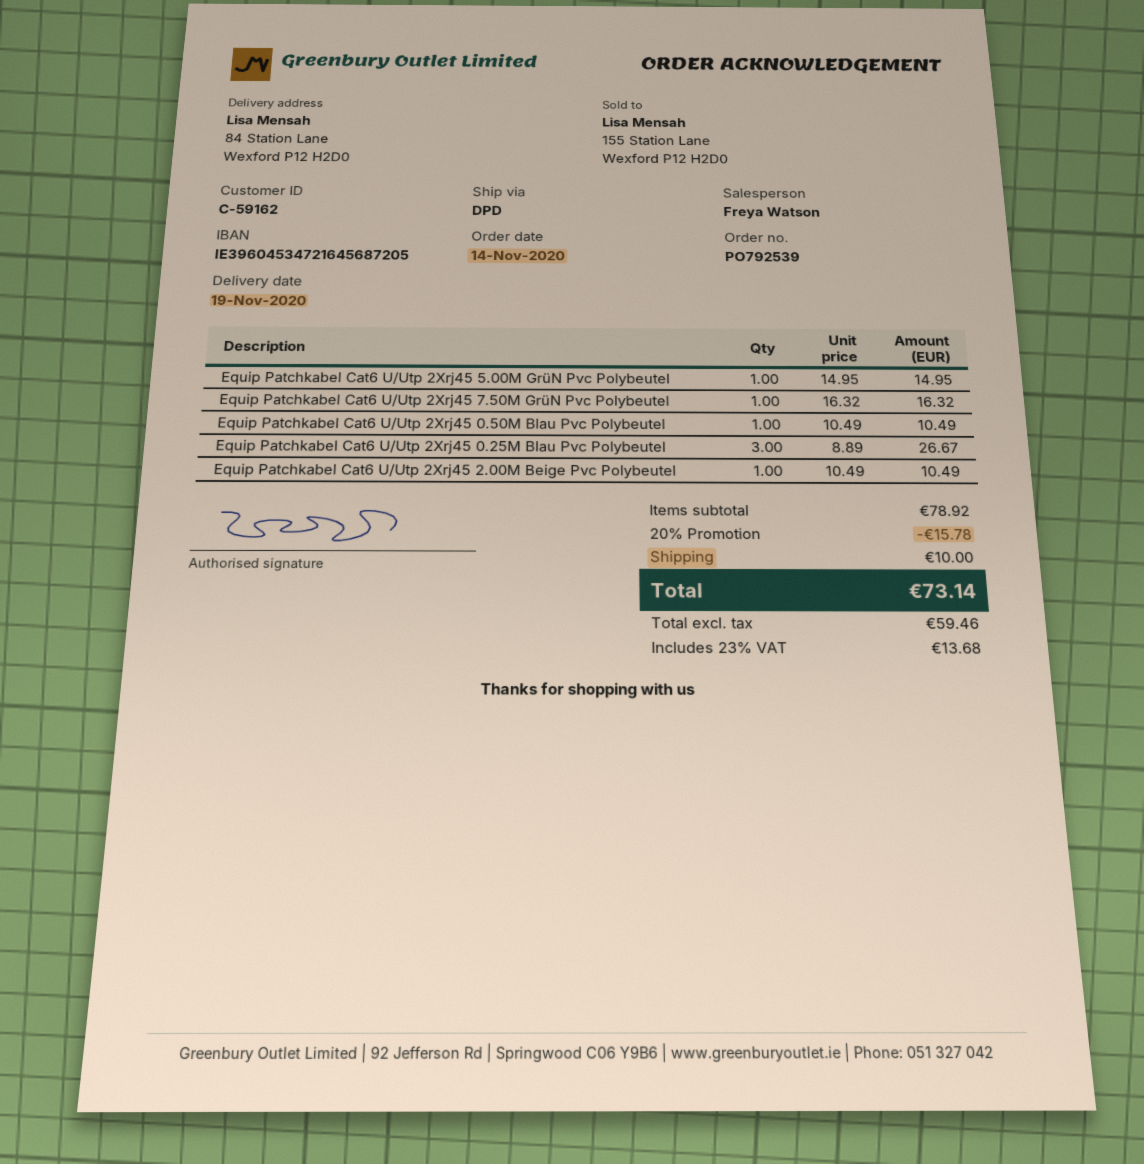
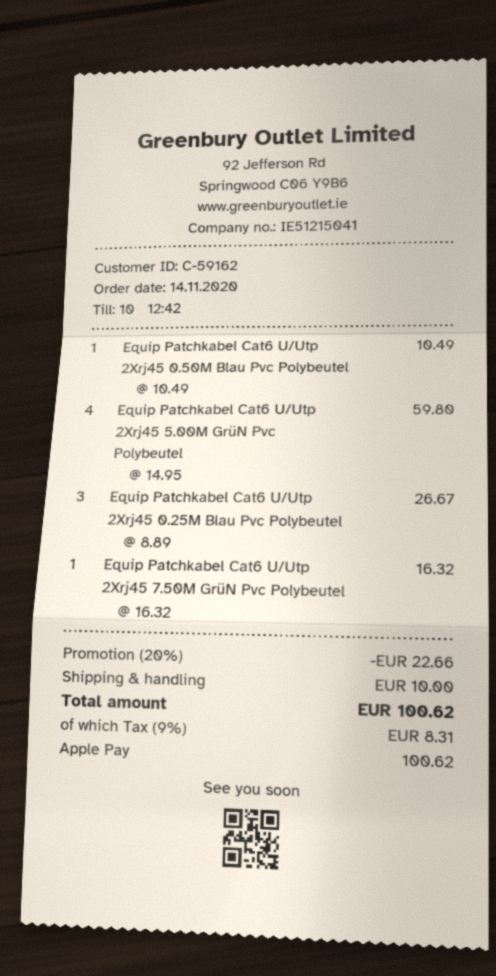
Equip Patchkabel Cat6 U/Utp 2Xrj45 5.00M GrüN Pvc Polybeutel: 1 x 14.95 = 14.95 -> 4 x 14.95 = 59.80
Equip Patchkabel Cat6 U/Utp 2Xrj45 2.00M Beige Pvc Polybeutel: 1 x 10.49 = 10.49 -> none
discount: 20% = 15.78 -> 20% = 22.66
tax: 23% = 13.68 -> 9% = 8.31
total: 73.14 -> 100.62

